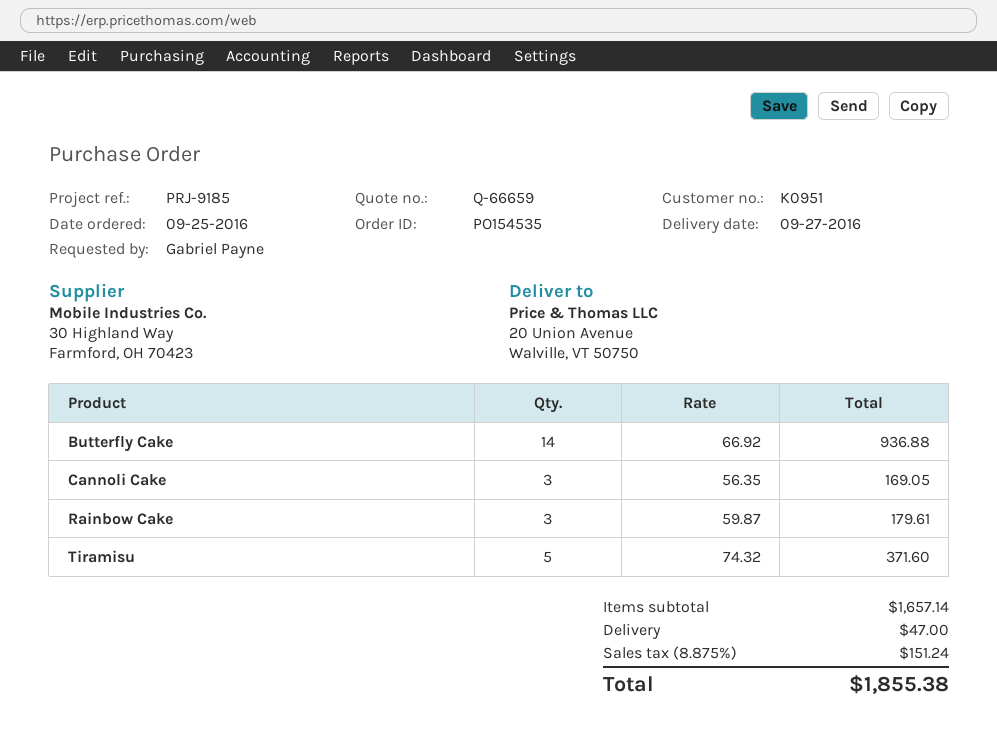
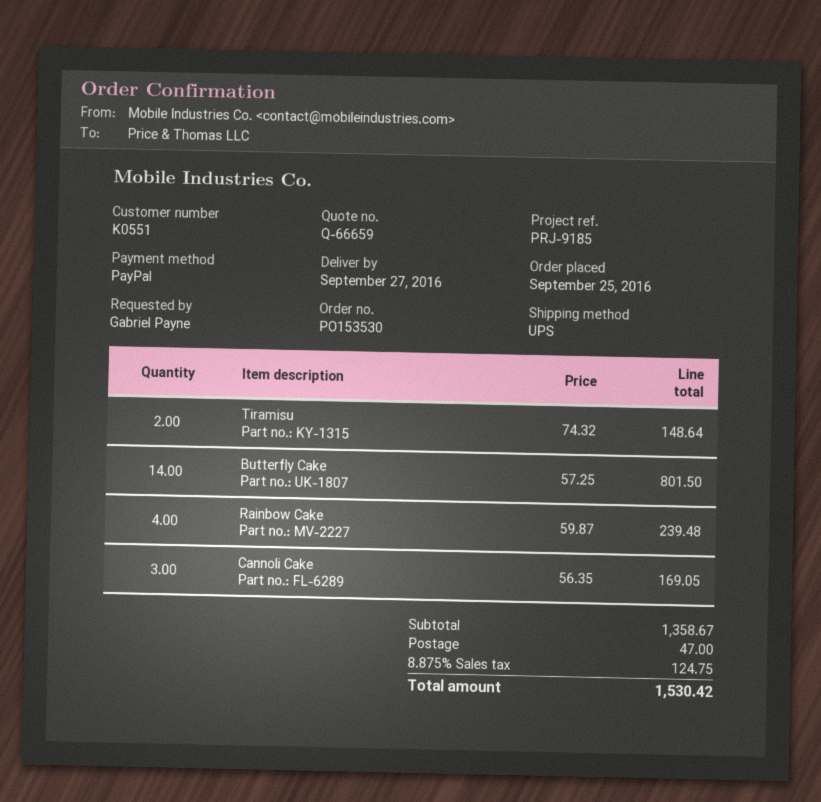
order number: PO154535 -> PO153530
customer number: K0951 -> K0551
Butterfly Cake: 14 x 66.92 = 936.88 -> 14 x 57.25 = 801.50
Rainbow Cake: 3 x 59.87 = 179.61 -> 4 x 59.87 = 239.48
Tiramisu: 5 x 74.32 = 371.60 -> 2 x 74.32 = 148.64
subtotal: 1657.14 -> 1358.67
tax: 8.875% = 151.24 -> 8.875% = 124.75
total: 1855.38 -> 1530.42

